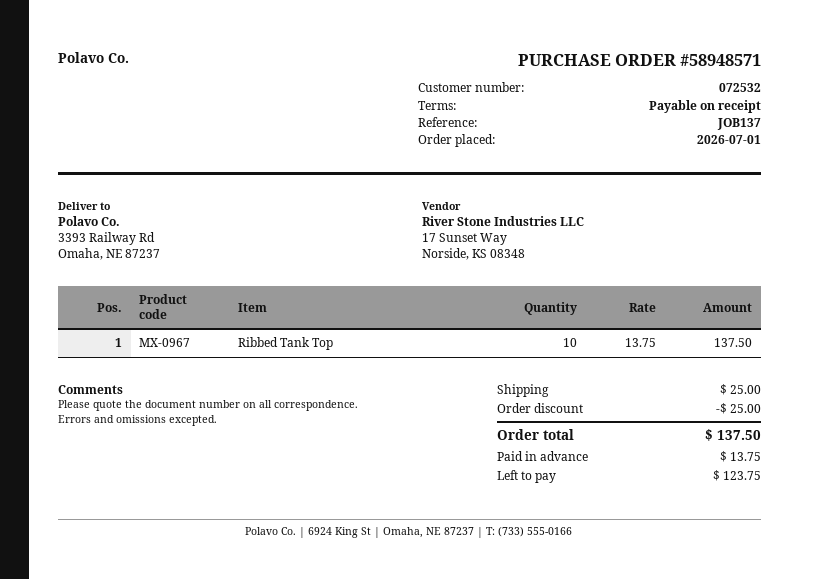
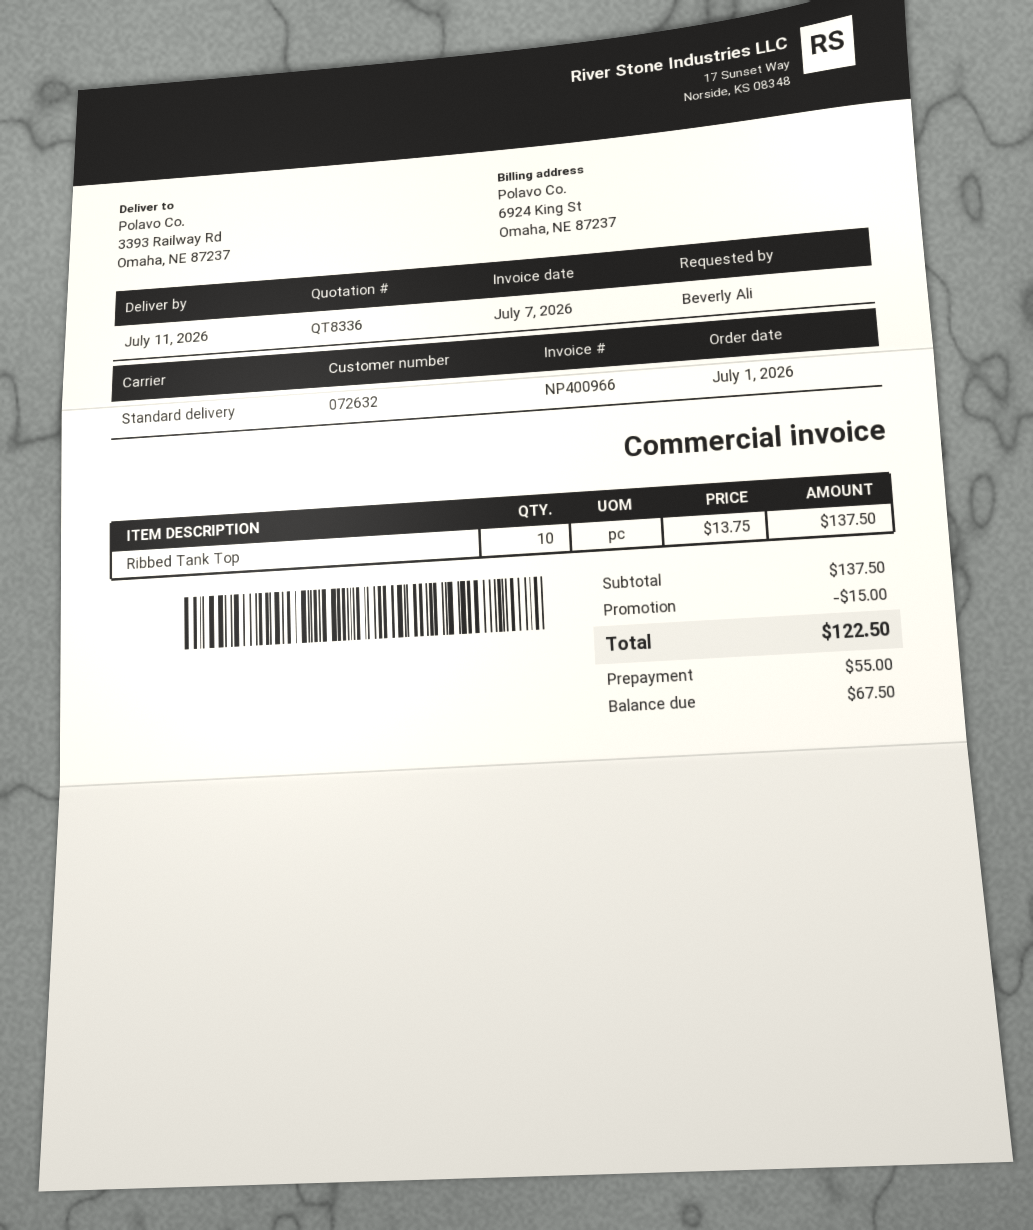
customer number: 072532 -> 072632
discount: 25.00 -> 15.00
shipping: 25.00 -> none
total: 137.50 -> 122.50
deposit: 13.75 -> 55.00
balance: 123.75 -> 67.50

